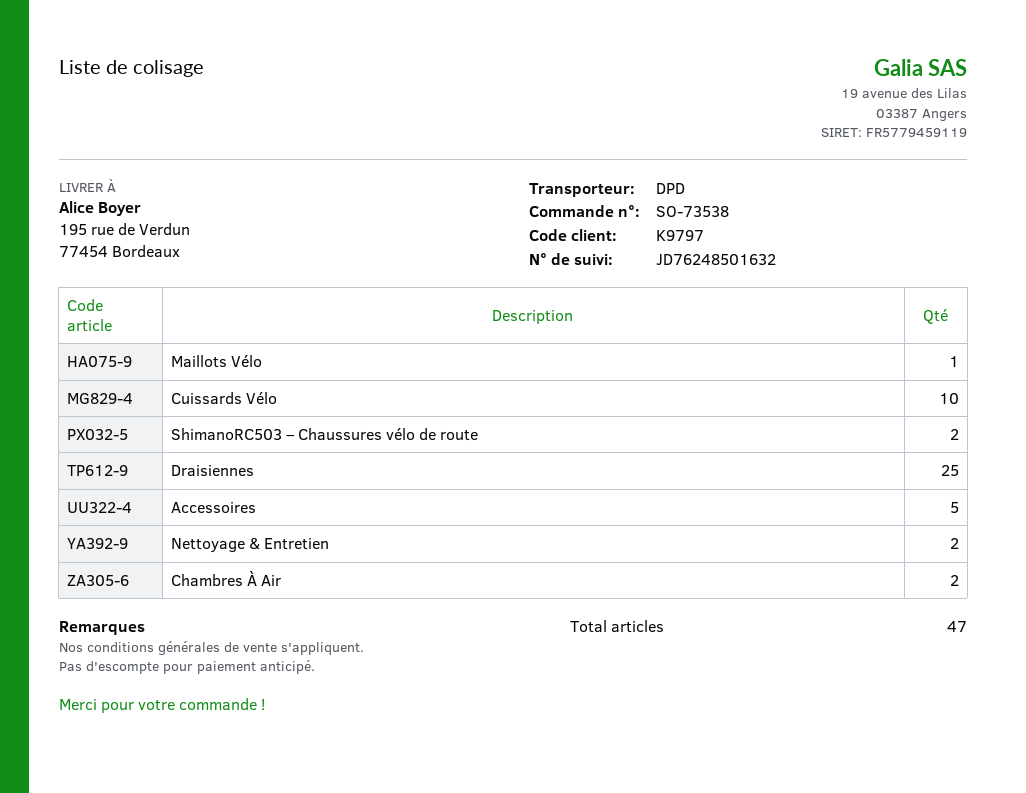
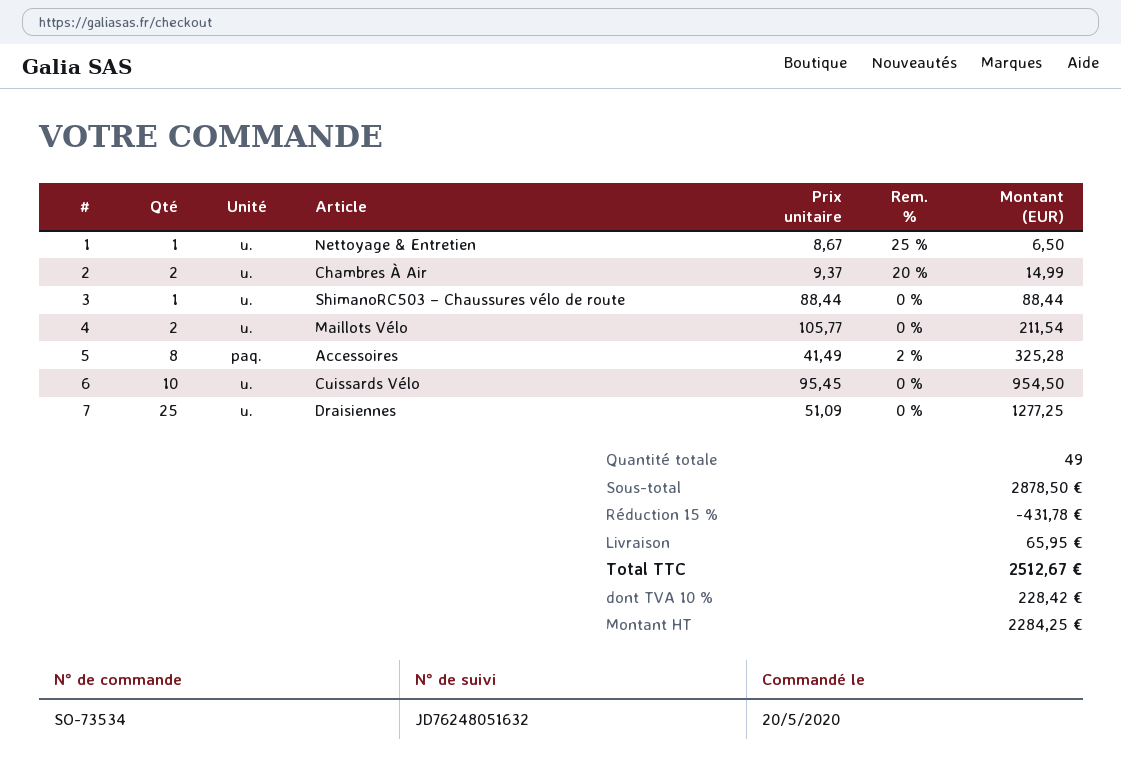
order number: SO-73538 -> SO-73534
tracking number: JD76248501632 -> JD76248051632
Maillots Vélo: 1 -> 2
ShimanoRC503 – Chaussures vélo de route: 2 -> 1
Accessoires: 5 -> 8
Nettoyage & Entretien: 2 -> 1
total quantity: 47 -> 49

